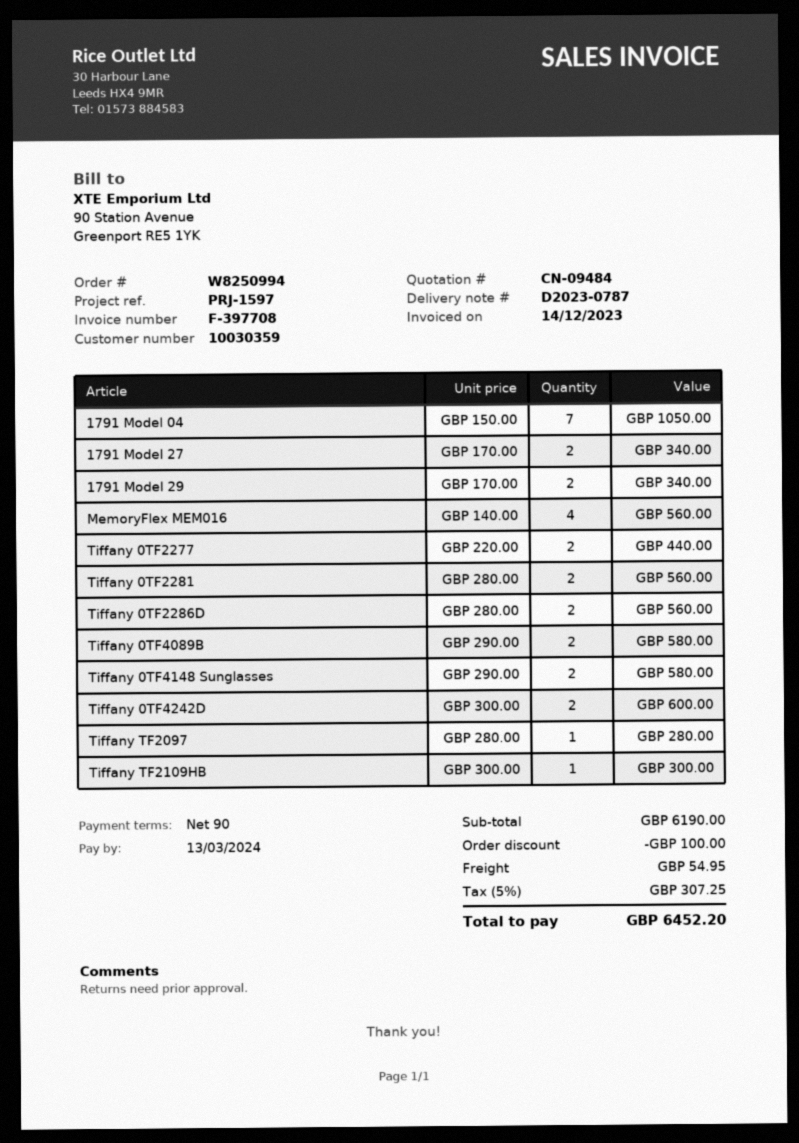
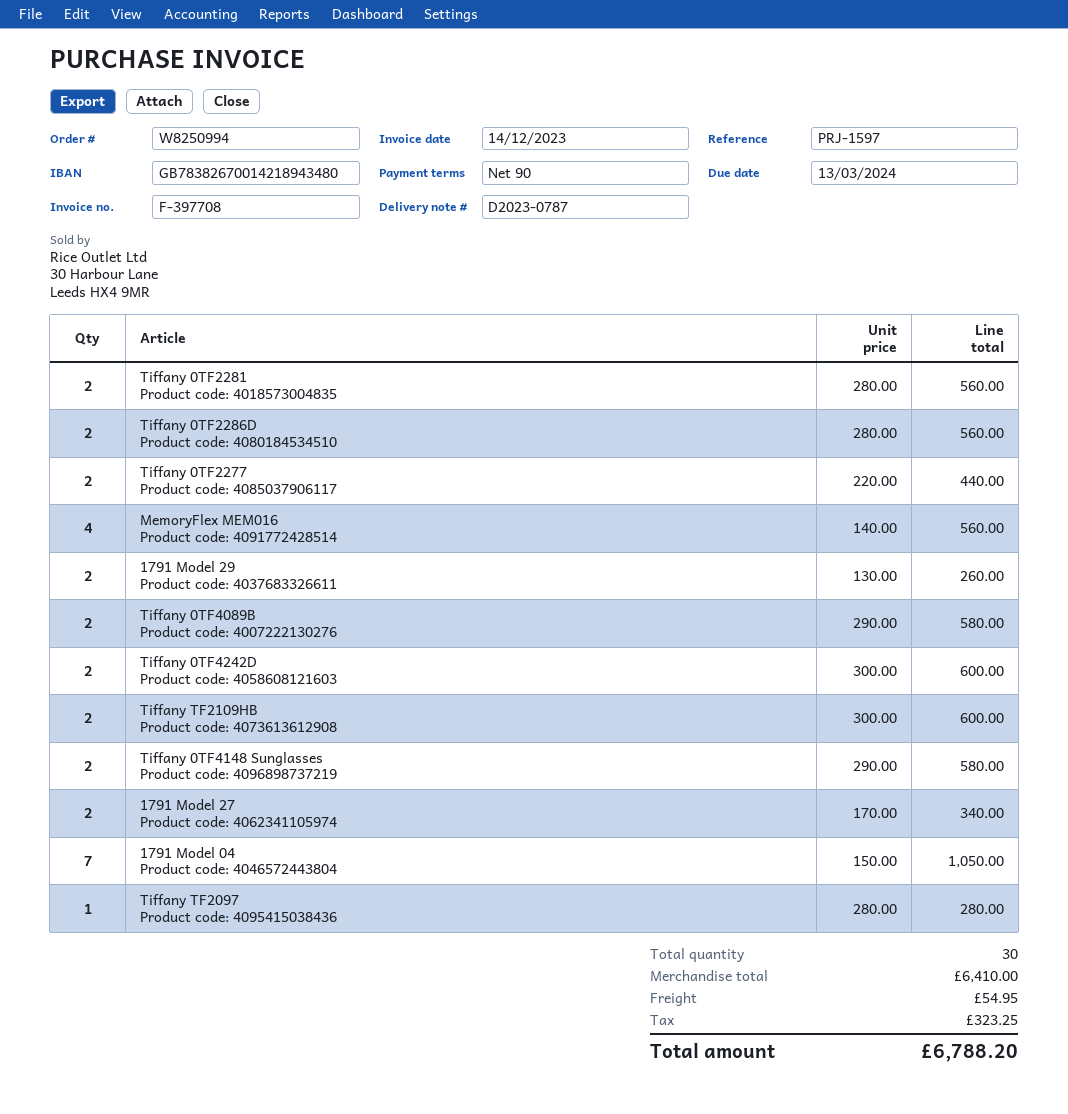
1791 Model 29: 2 x 170.00 = 340.00 -> 2 x 130.00 = 260.00
Tiffany TF2109HB: 1 x 300.00 = 300.00 -> 2 x 300.00 = 600.00
subtotal: 6190.00 -> 6410.00
discount: 100.00 -> none
tax: 307.25 -> 323.25
total: 6452.20 -> 6788.20

